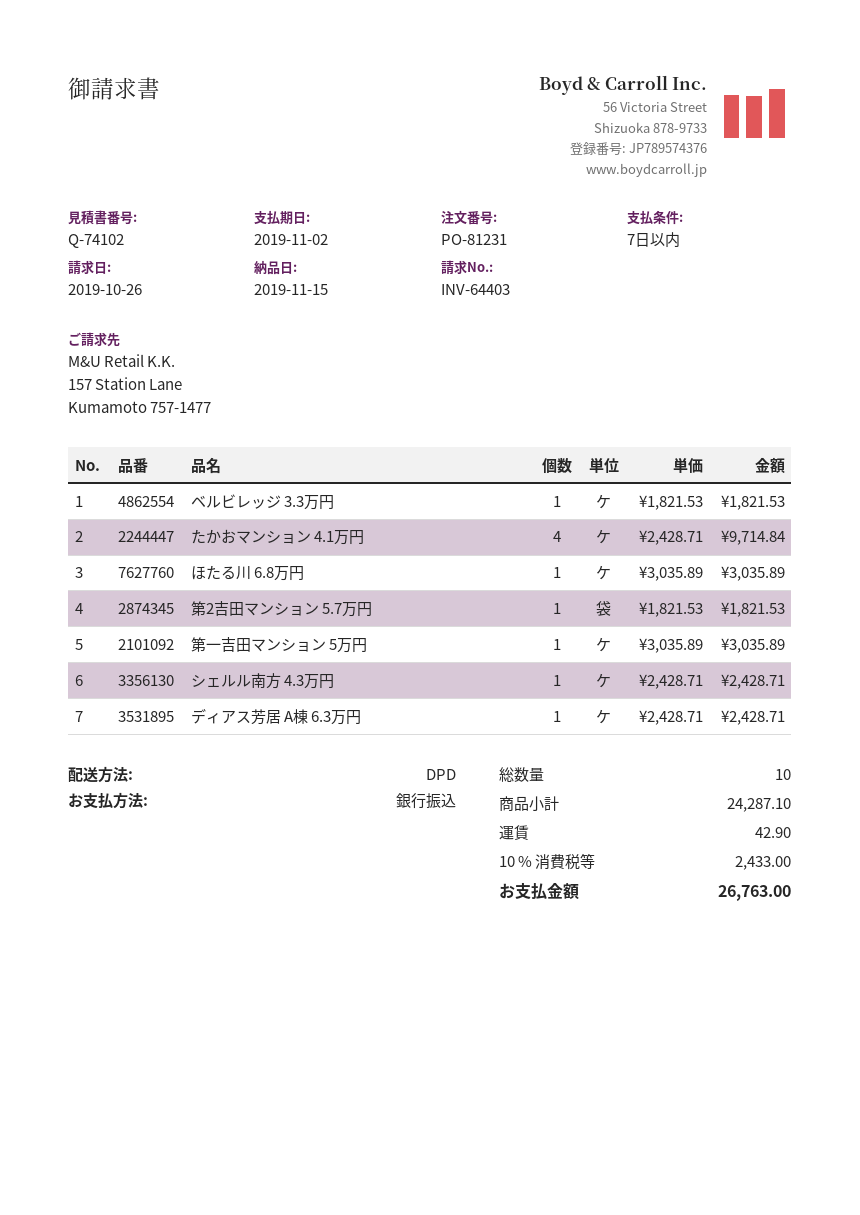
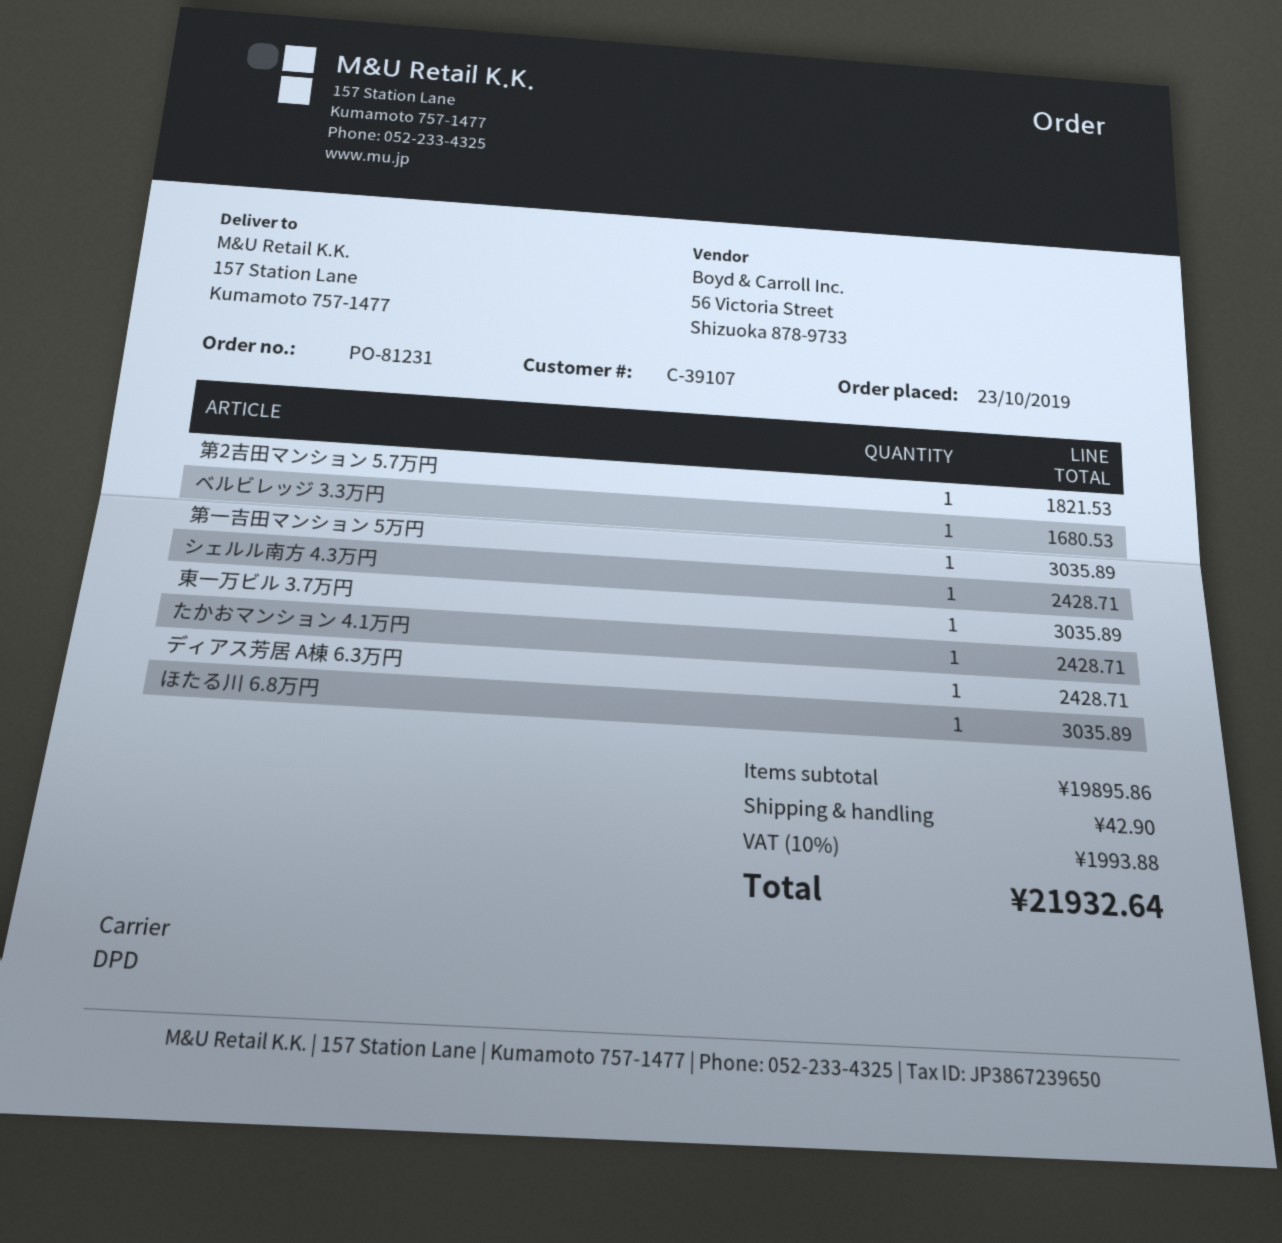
ベルビレッジ 3.3万円: 1 for 1821.53 -> 1 for 1680.53
たかおマンション 4.1万円: 4 for 9714.84 -> 1 for 2428.71
東一万ビル 3.7万円: none -> 1 for 3035.89
subtotal: 24287.10 -> 19895.86
tax: 10% = 2433.00 -> 10% = 1993.88
total: 26763.00 -> 21932.64

